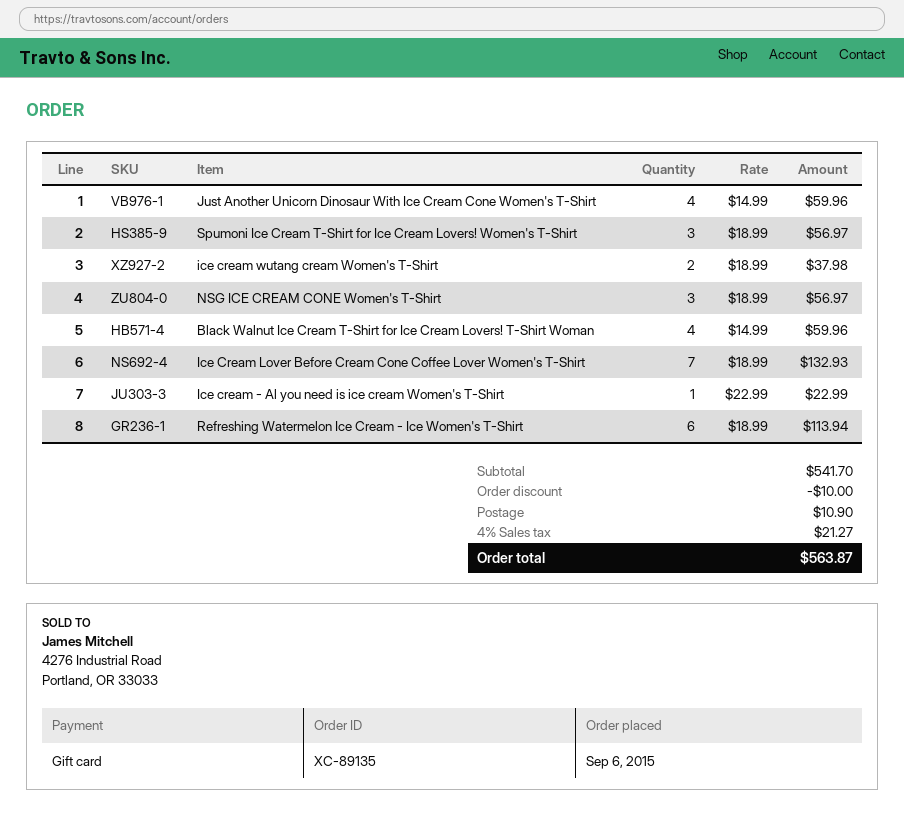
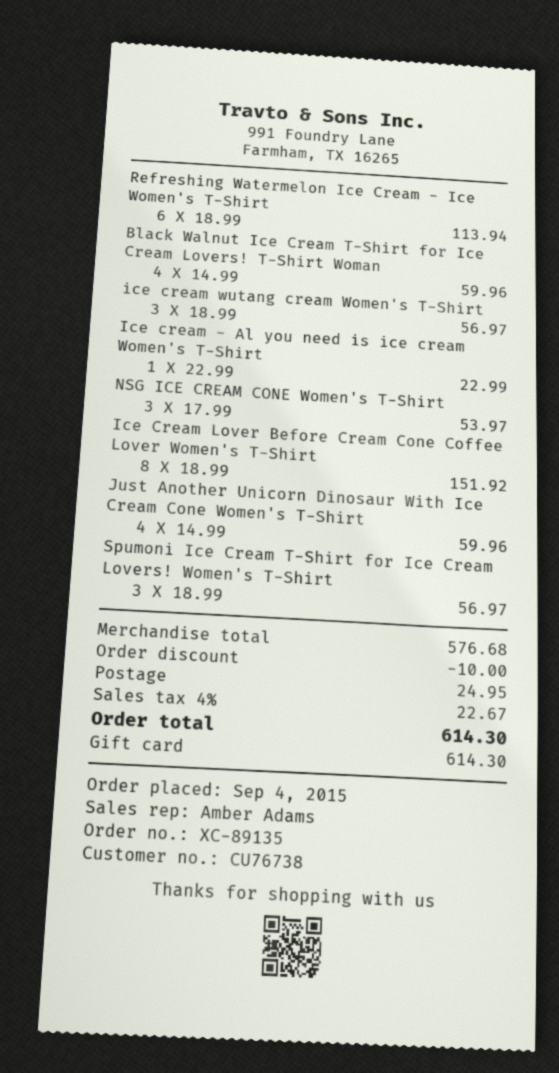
order date: 2015-09-06 -> 2015-09-04
ice cream wutang cream Women's T-Shirt: 2 x 18.99 = 37.98 -> 3 x 18.99 = 56.97
NSG ICE CREAM CONE Women's T-Shirt: 3 x 18.99 = 56.97 -> 3 x 17.99 = 53.97
Ice Cream Lover Before Cream Cone Coffee Lover Women's T-Shirt: 7 x 18.99 = 132.93 -> 8 x 18.99 = 151.92
subtotal: 541.70 -> 576.68
shipping: 10.90 -> 24.95
tax: 4% = 21.27 -> 4% = 22.67
total: 563.87 -> 614.30

